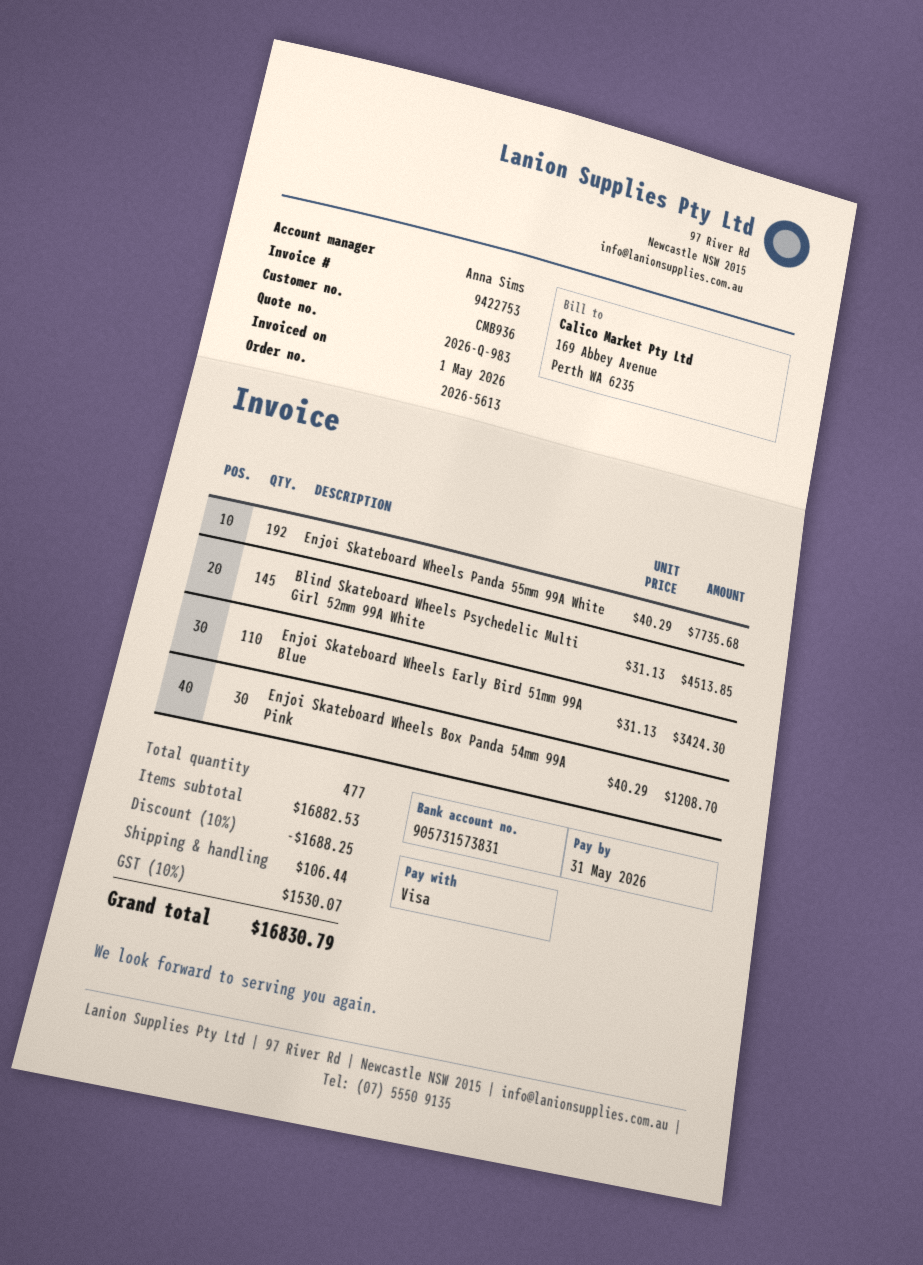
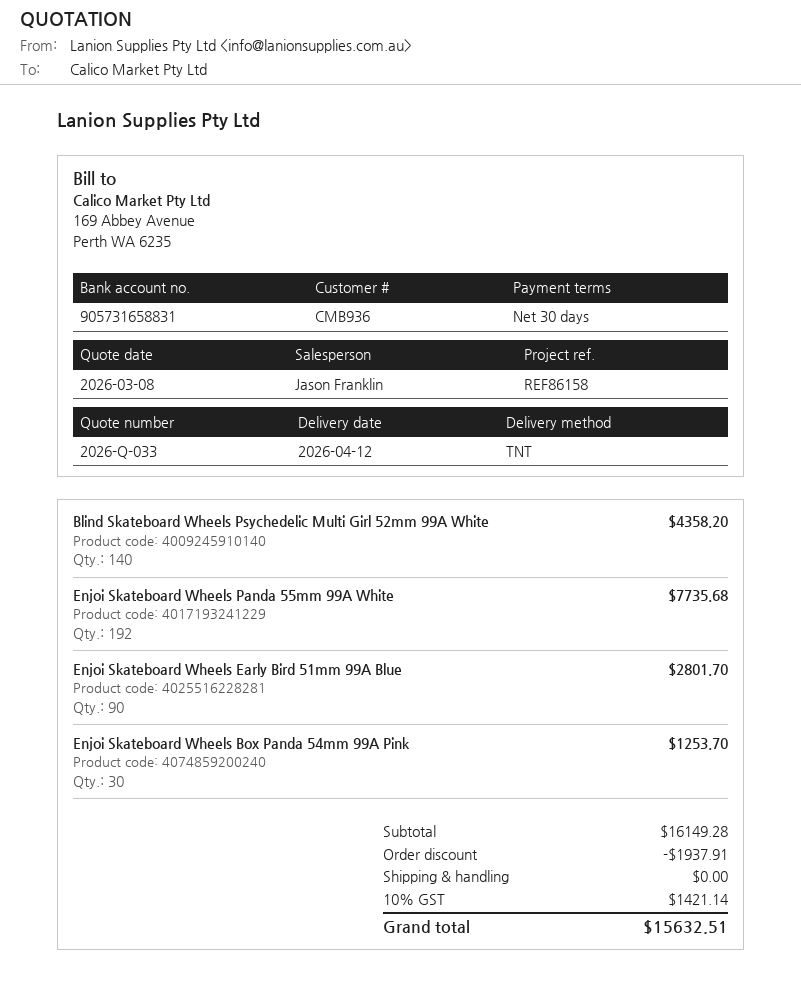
quote number: 2026-Q-983 -> 2026-Q-033
sales rep: Anna Sims -> Jason Franklin
bank account: 905731573831 -> 905731658831
Blind Skateboard Wheels Psychedelic Multi Girl 52mm 99A White: 145 for 4513.85 -> 140 for 4358.20
Enjoi Skateboard Wheels Early Bird 51mm 99A Blue: 110 for 3424.30 -> 90 for 2801.70
Enjoi Skateboard Wheels Box Panda 54mm 99A Pink: 30 for 1208.70 -> 30 for 1253.70
subtotal: 16882.53 -> 16149.28
discount: 1688.25 -> 1937.91
shipping: 106.44 -> 0.00
tax: 10% = 1530.07 -> 10% = 1421.14
total: 16830.79 -> 15632.51

